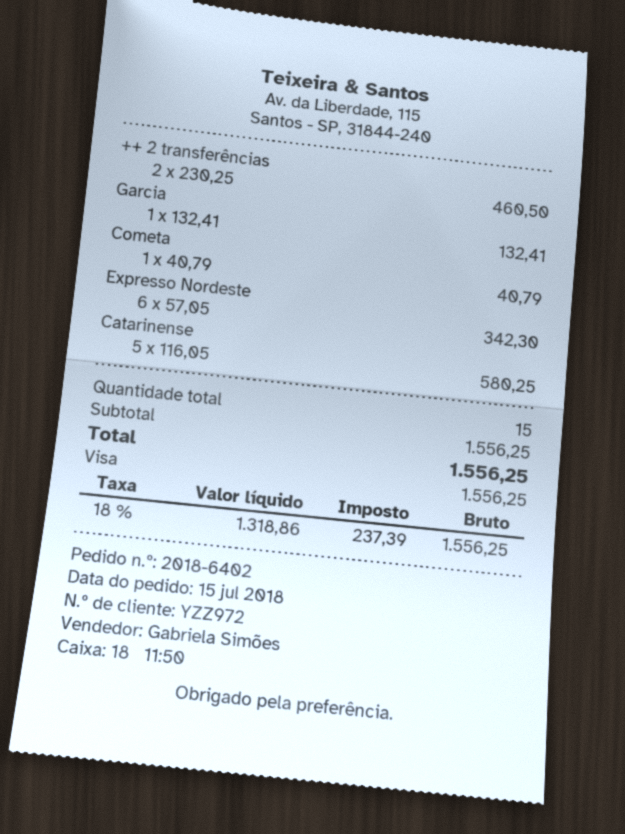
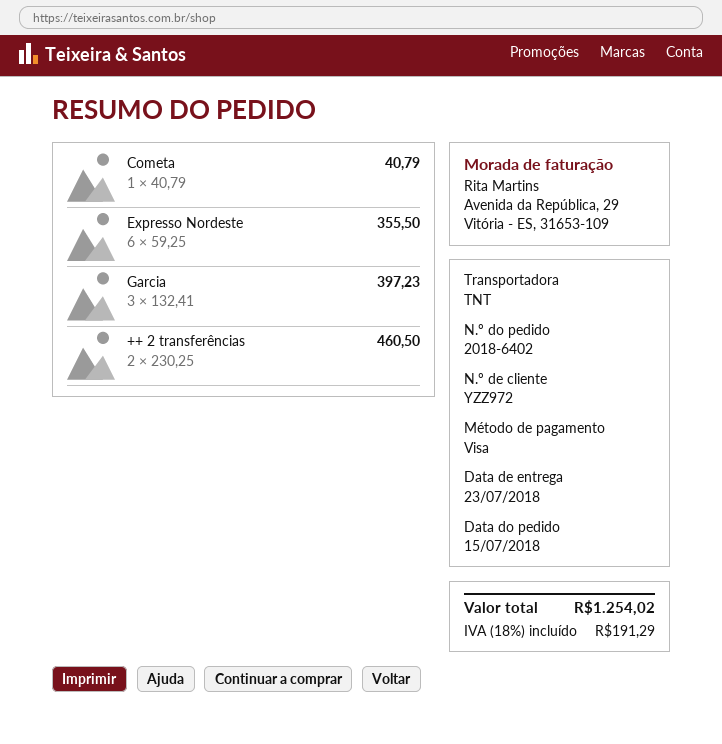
Garcia: 1 x 132.41 = 132.41 -> 3 x 132.41 = 397.23
Expresso Nordeste: 6 x 57.05 = 342.30 -> 6 x 59.25 = 355.50
Catarinense: 5 x 116.05 = 580.25 -> none
tax: 18% = 237.39 -> 18% = 191.29
total: 1556.25 -> 1254.02

